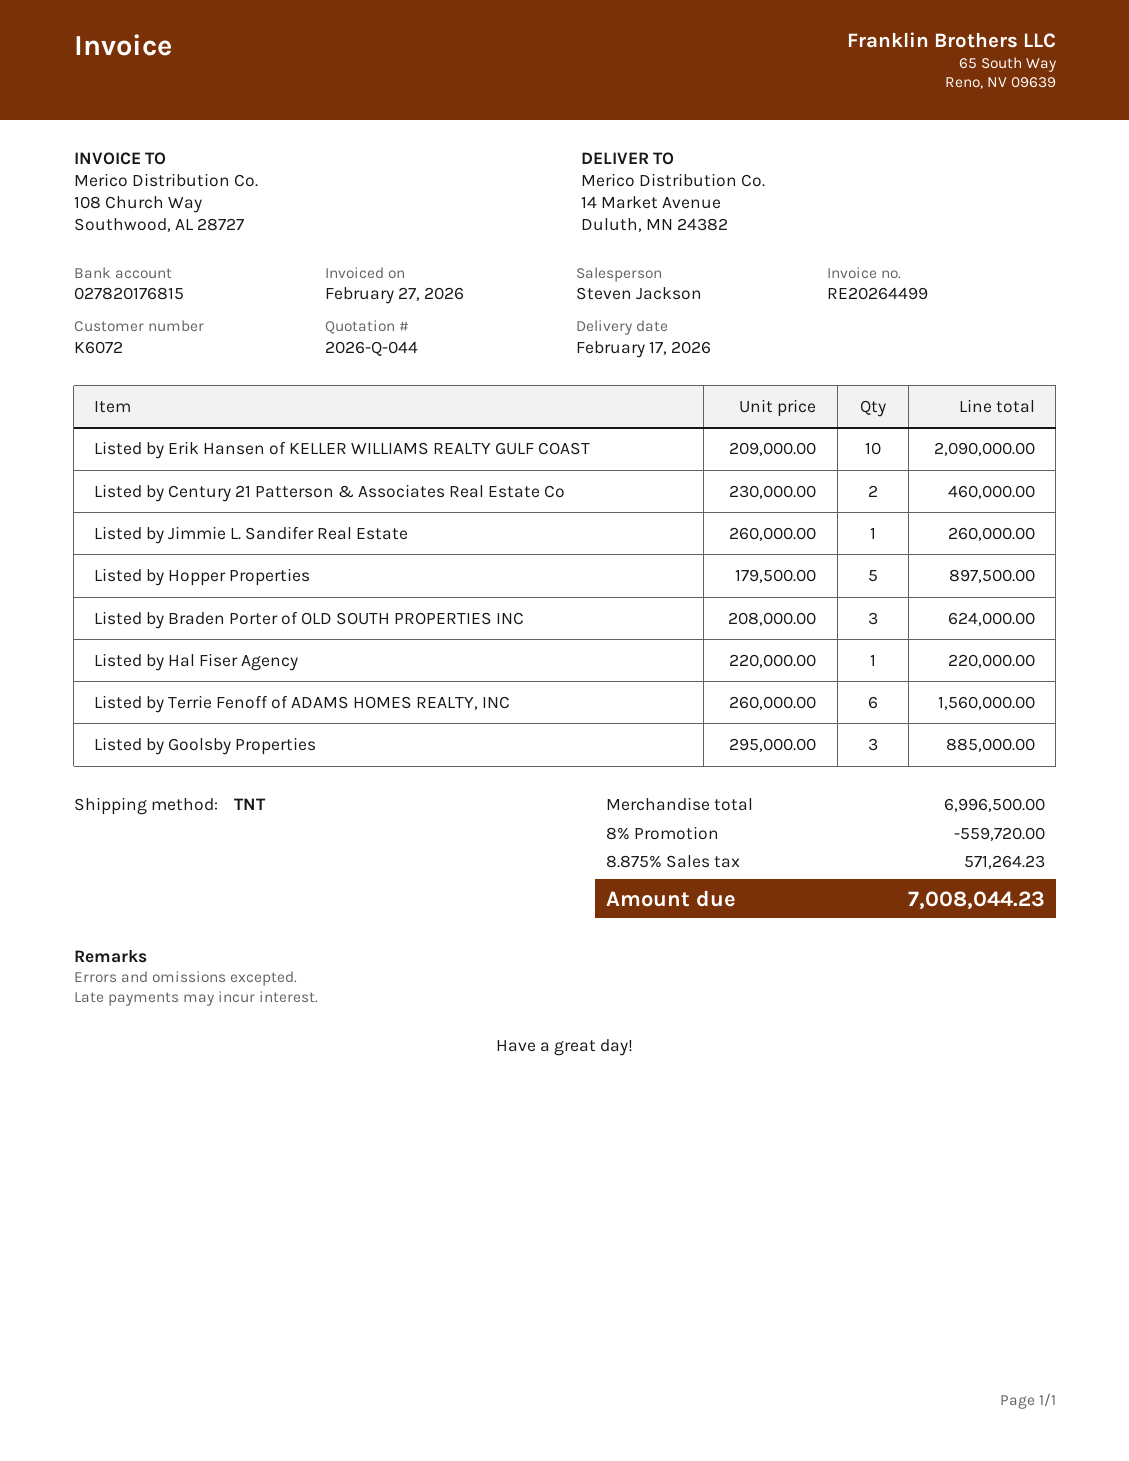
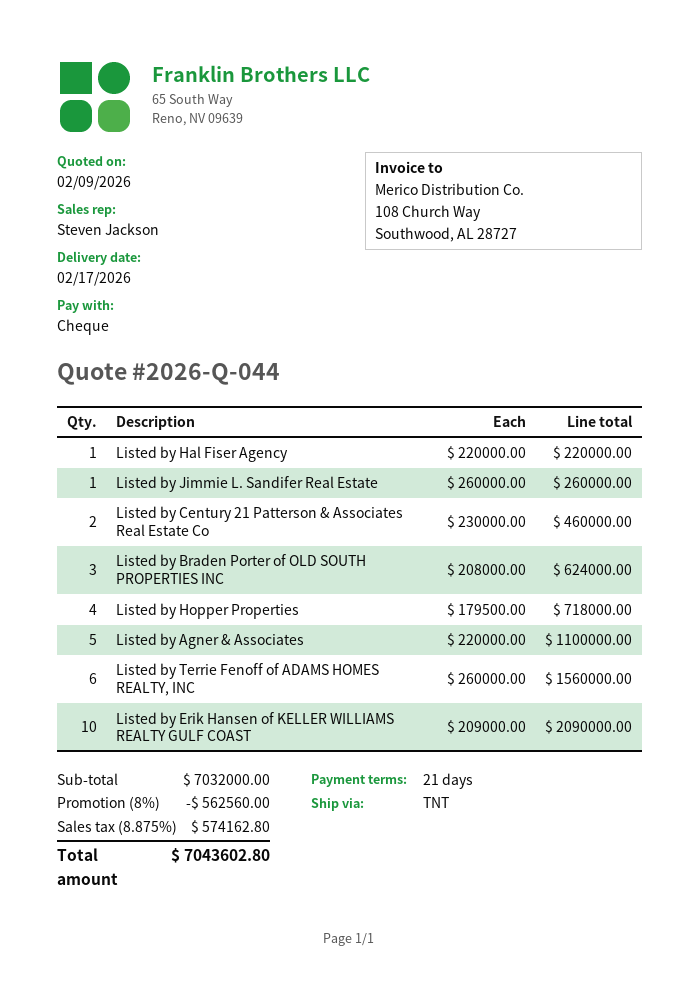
Listed by Hopper Properties: 5 x 179500.00 = 897500.00 -> 4 x 179500.00 = 718000.00
Listed by Goolsby Properties: 3 x 295000.00 = 885000.00 -> none
Listed by Agner & Associates: none -> 5 x 220000.00 = 1100000.00
subtotal: 6996500.00 -> 7032000.00
discount: 8% = 559720.00 -> 8% = 562560.00
tax: 8.875% = 571264.23 -> 8.875% = 574162.80
total: 7008044.23 -> 7043602.80

